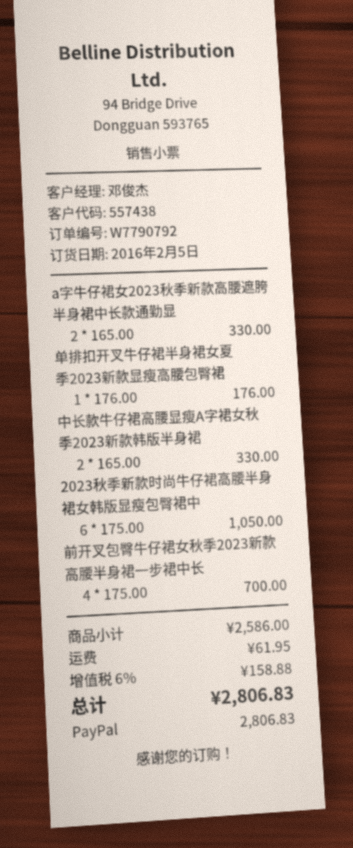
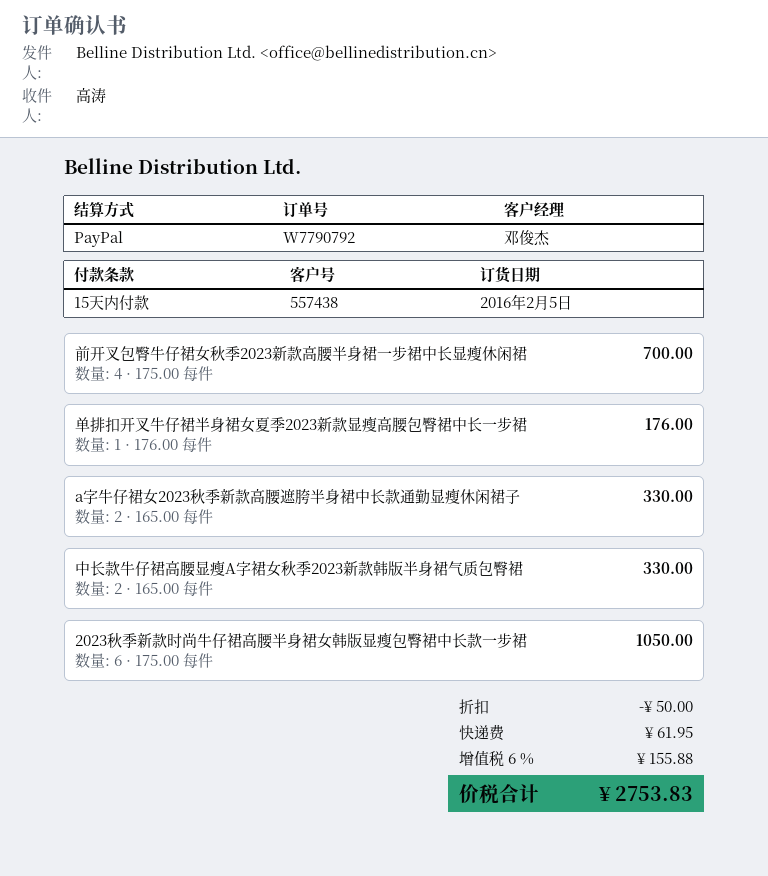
discount: none -> 50.00
tax: 6% = 158.88 -> 6% = 155.88
total: 2806.83 -> 2753.83

